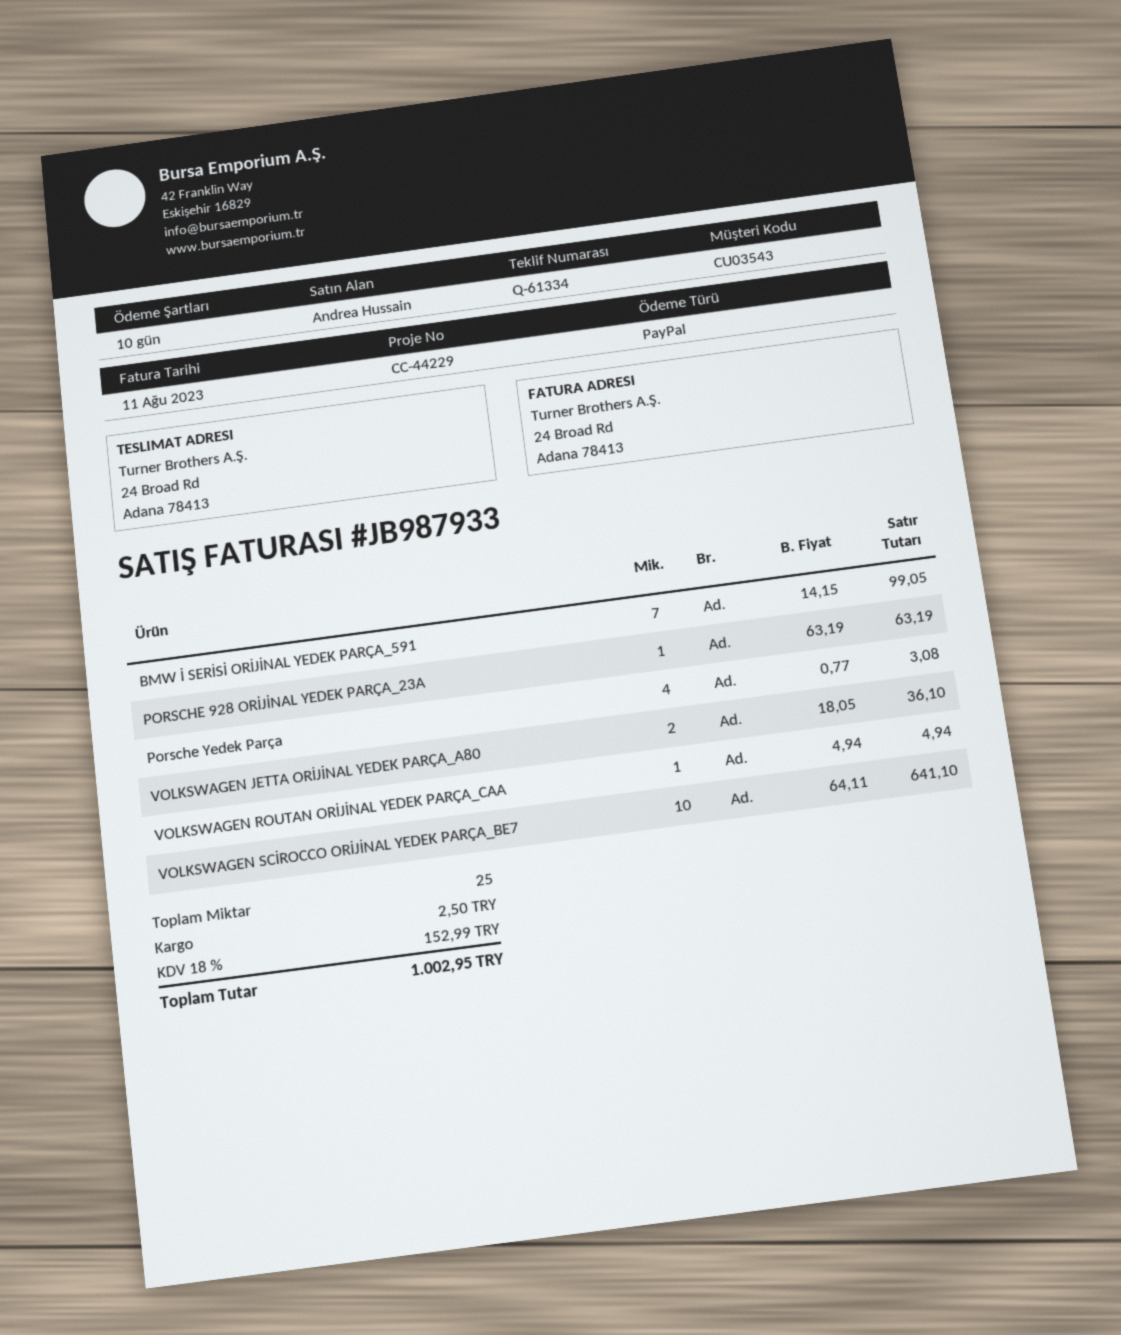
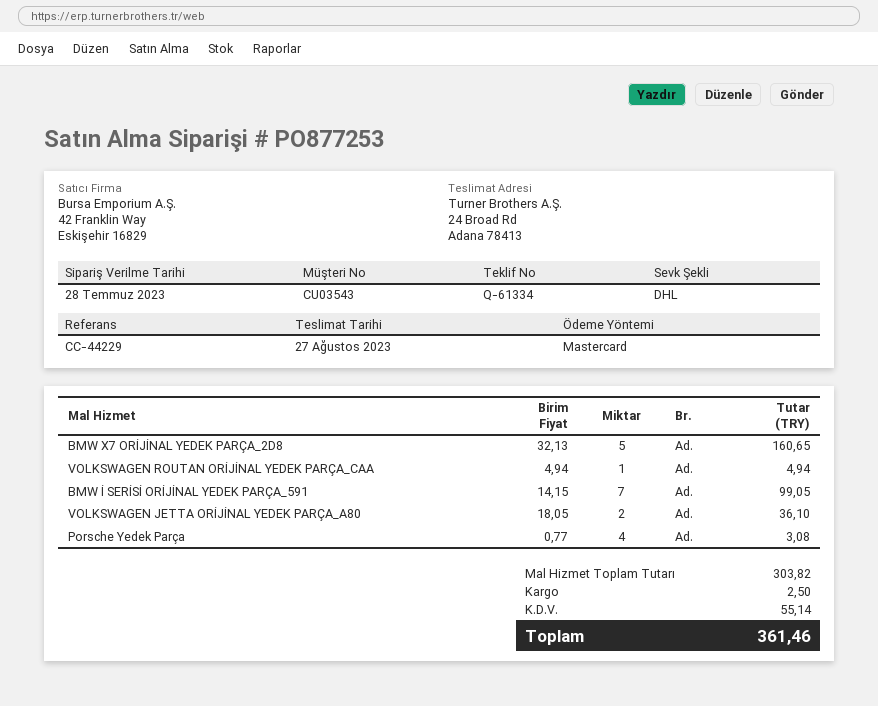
payment method: PayPal -> Mastercard
PORSCHE 928 ORİJİNAL YEDEK PARÇA_23A: 1 x 63.19 = 63.19 -> none
VOLKSWAGEN SCİROCCO ORİJİNAL YEDEK PARÇA_BE7: 10 x 64.11 = 641.10 -> none
BMW X7 ORİJİNAL YEDEK PARÇA_2D8: none -> 5 x 32.13 = 160.65
tax: 152.99 -> 55.14
total: 1002.95 -> 361.46

